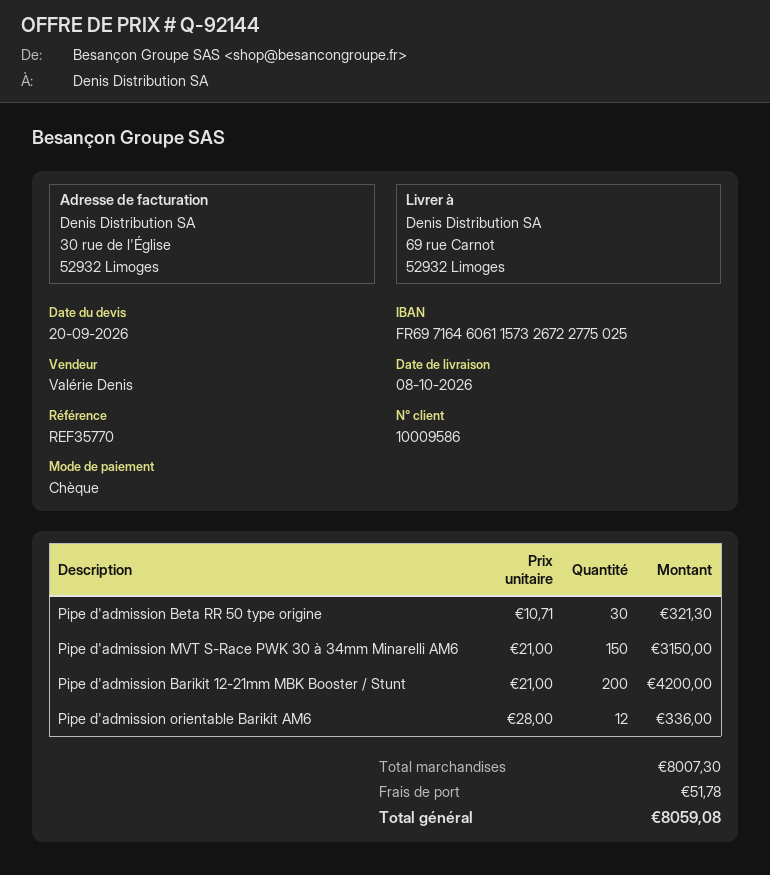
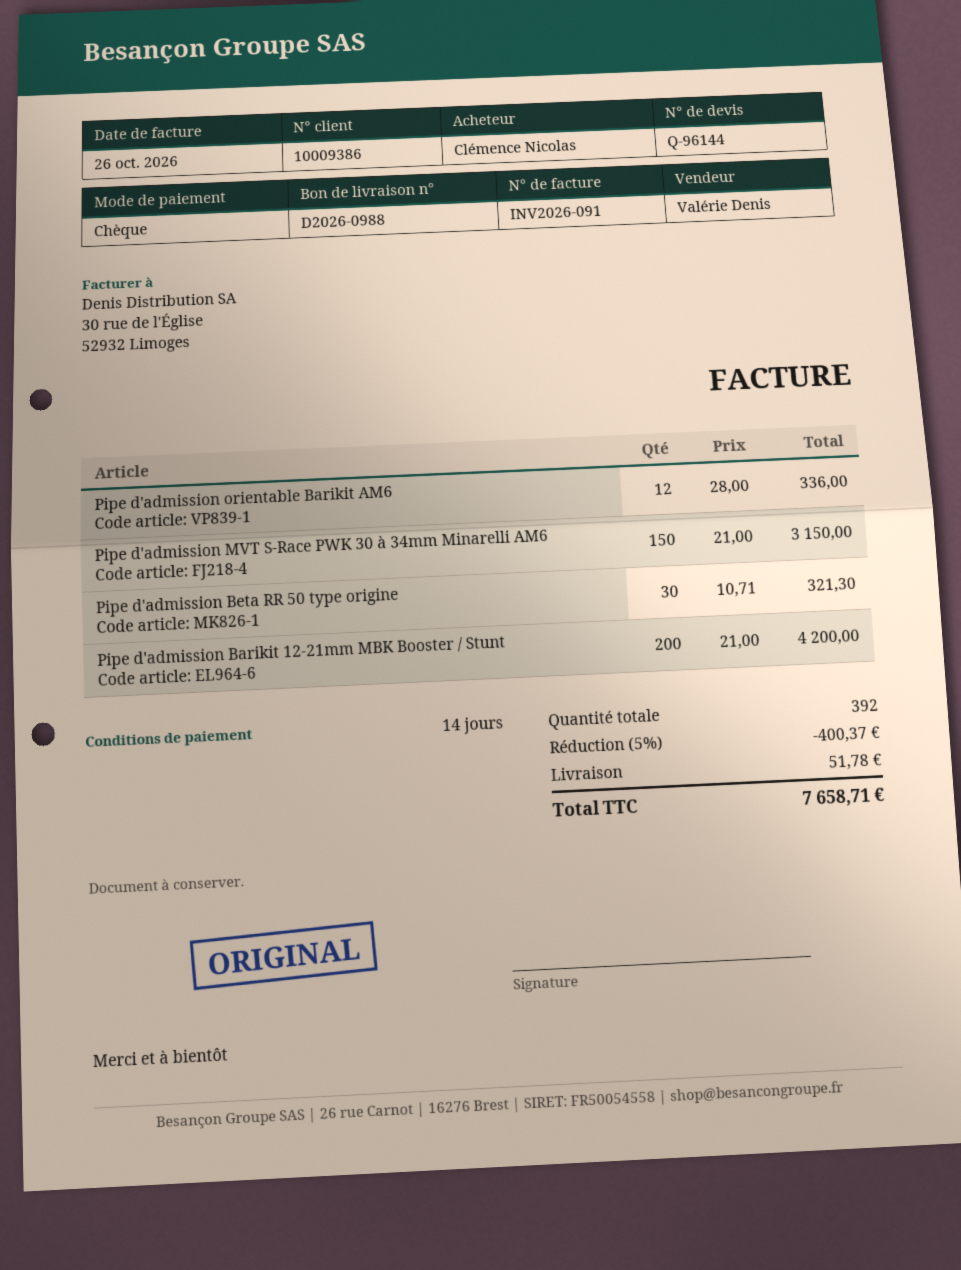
quote number: Q-92144 -> Q-96144
customer number: 10009586 -> 10009386
discount: none -> 5% = 400.37
total: 8059.08 -> 7658.71

